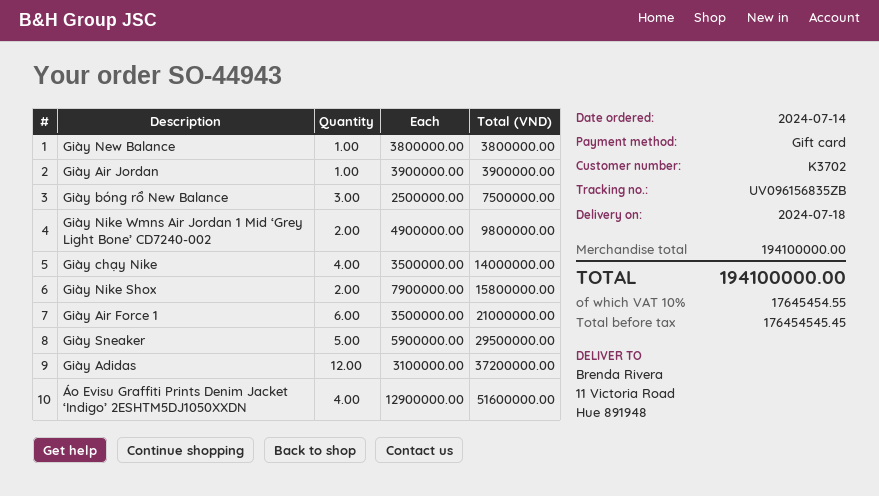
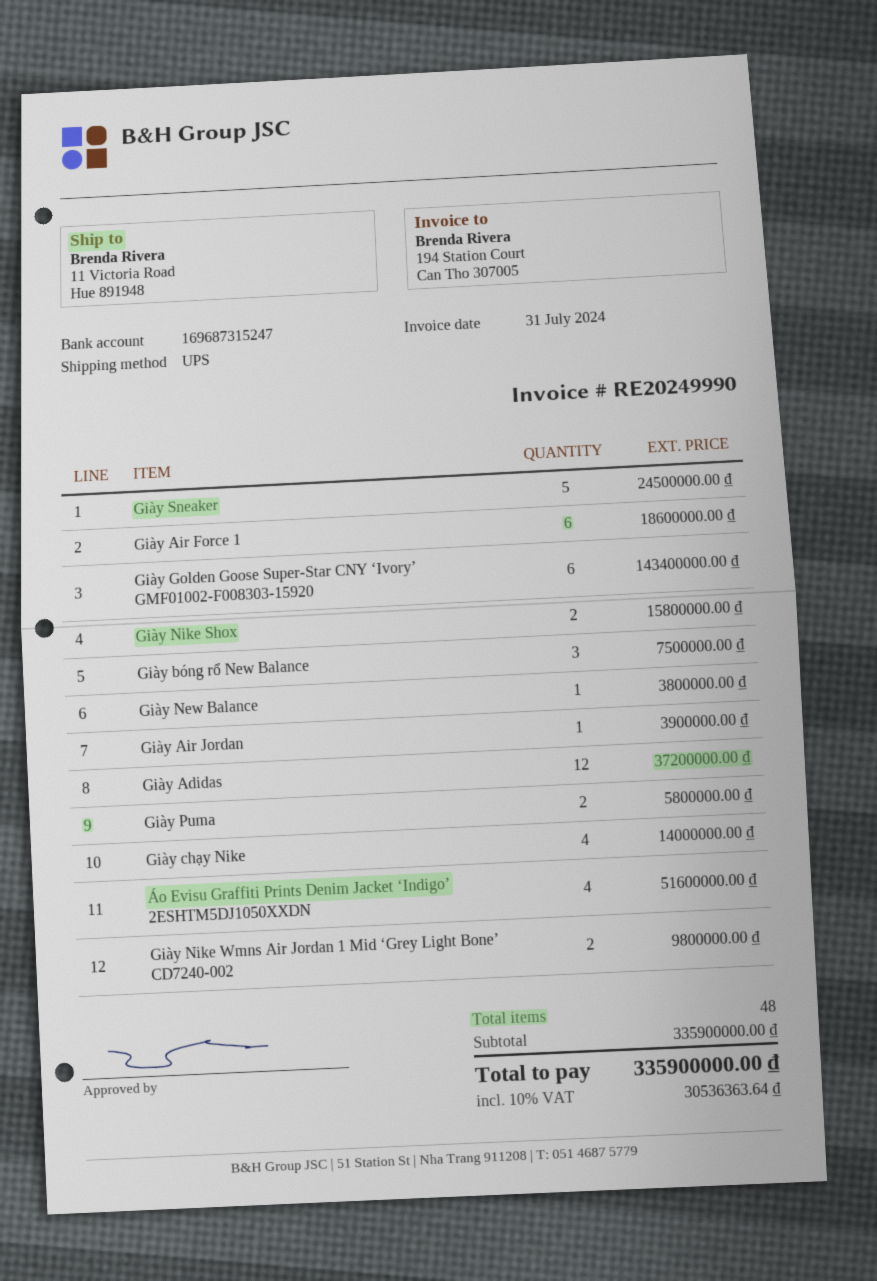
Giày Air Force 1: 6 for 21000000.00 -> 6 for 18600000.00
Giày Sneaker: 5 for 29500000.00 -> 5 for 24500000.00
Giày Golden Goose Super-Star CNY ‘Ivory’ GMF01002-F008303-15920: none -> 6 for 143400000.00
Giày Puma: none -> 2 for 5800000.00
subtotal: 194100000.00 -> 335900000.00
tax: 10% = 17645454.55 -> 10% = 30536363.64
total: 194100000.00 -> 335900000.00

